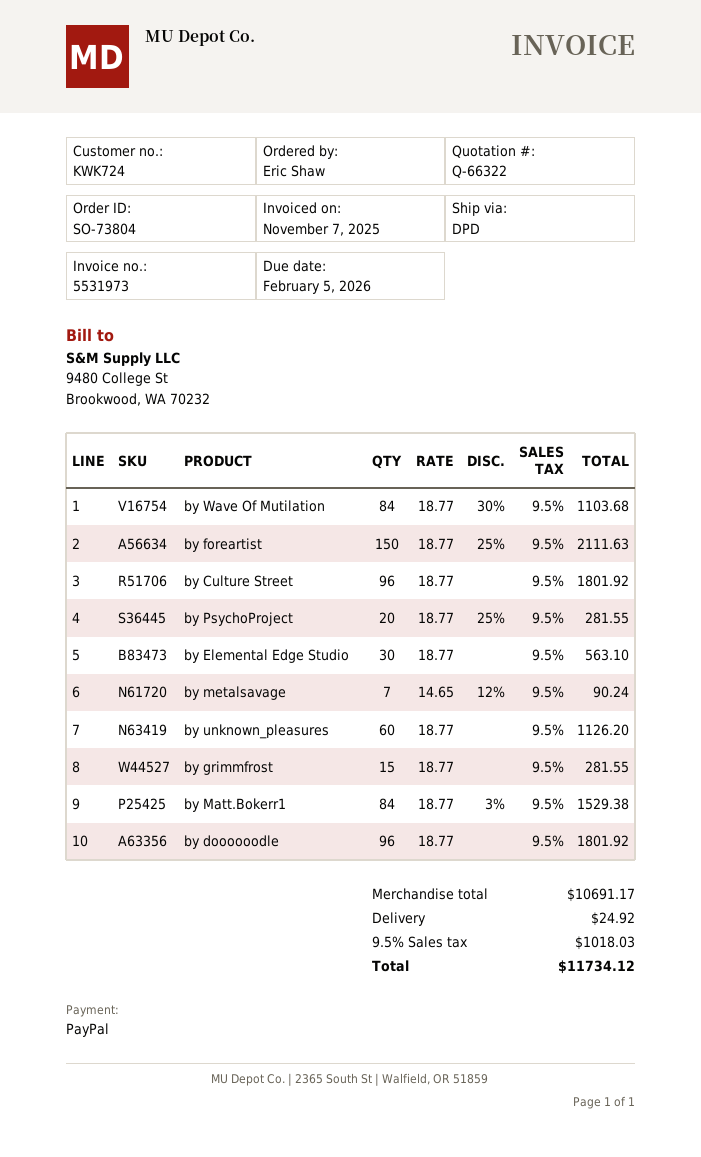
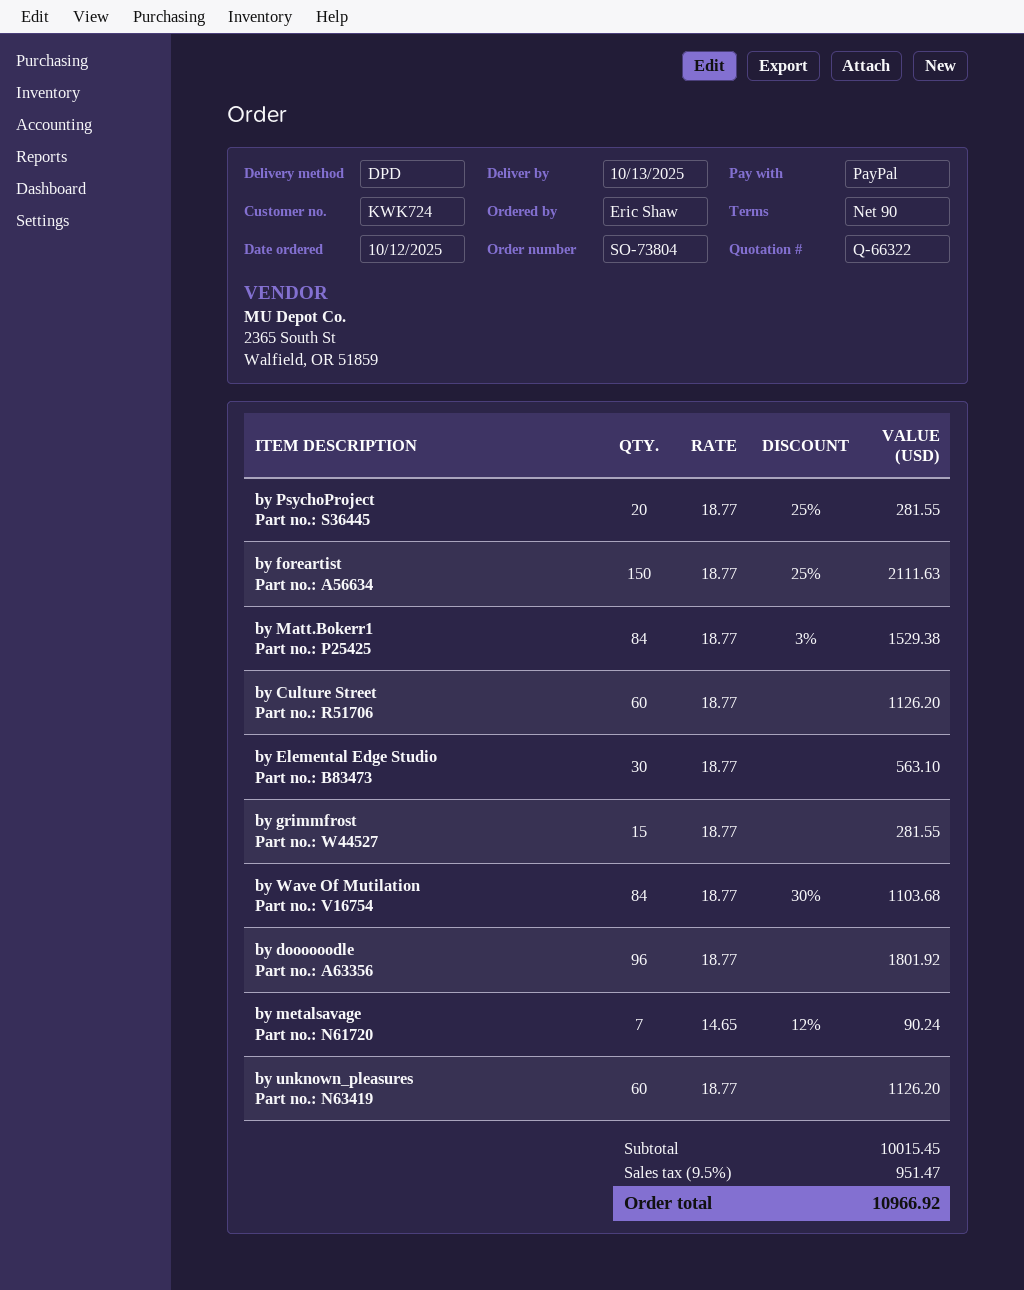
by Culture Street: 96 x 18.77 = 1801.92 -> 60 x 18.77 = 1126.20
subtotal: 10691.17 -> 10015.45
shipping: 24.92 -> none
tax: 9.5% = 1018.03 -> 9.5% = 951.47
total: 11734.12 -> 10966.92

